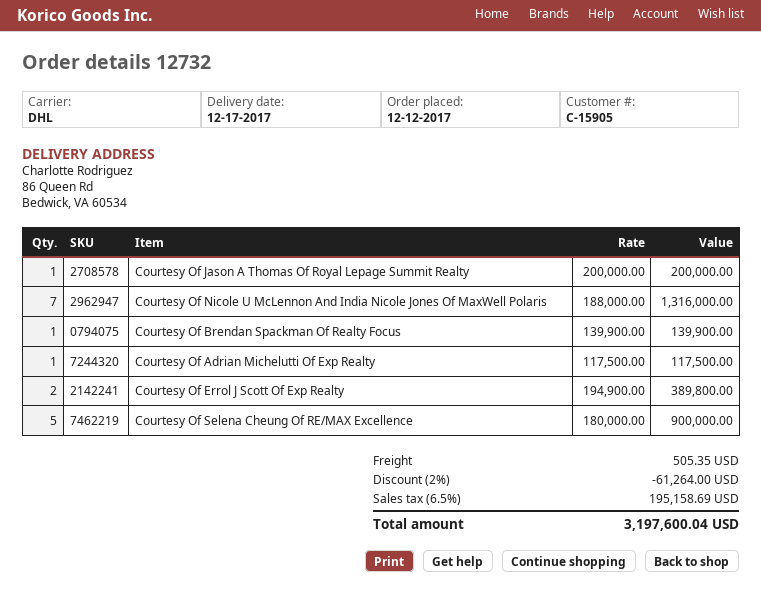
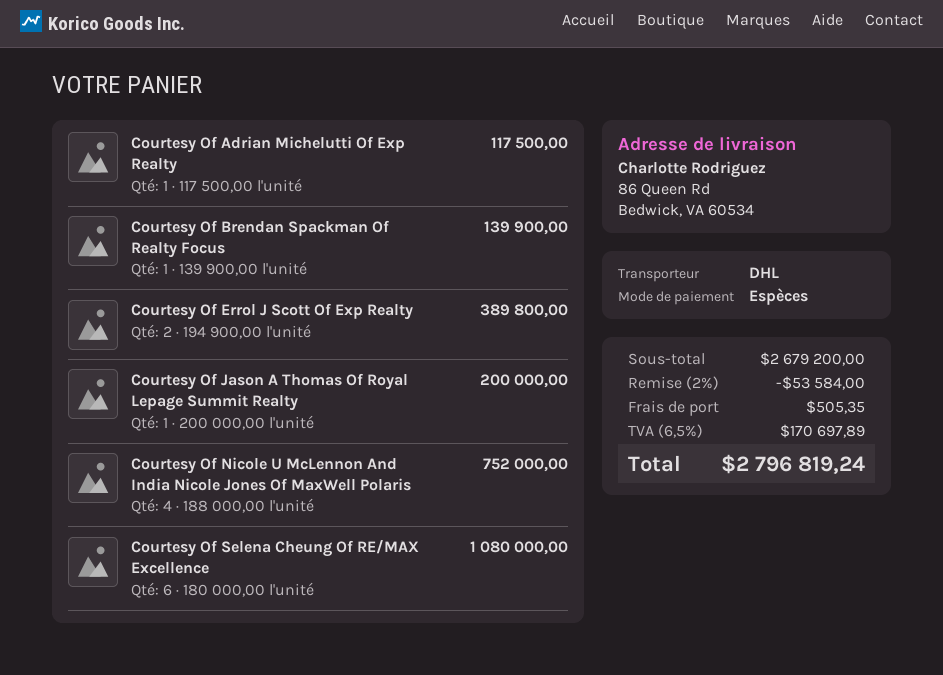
Courtesy Of Nicole U McLennon And India Nicole Jones Of MaxWell Polaris: 7 x 188000.00 = 1316000.00 -> 4 x 188000.00 = 752000.00
Courtesy Of Selena Cheung Of RE/MAX Excellence: 5 x 180000.00 = 900000.00 -> 6 x 180000.00 = 1080000.00
discount: 2% = 61264.00 -> 2% = 53584.00
tax: 6.5% = 195158.69 -> 6.5% = 170697.89
total: 3197600.04 -> 2796819.24

